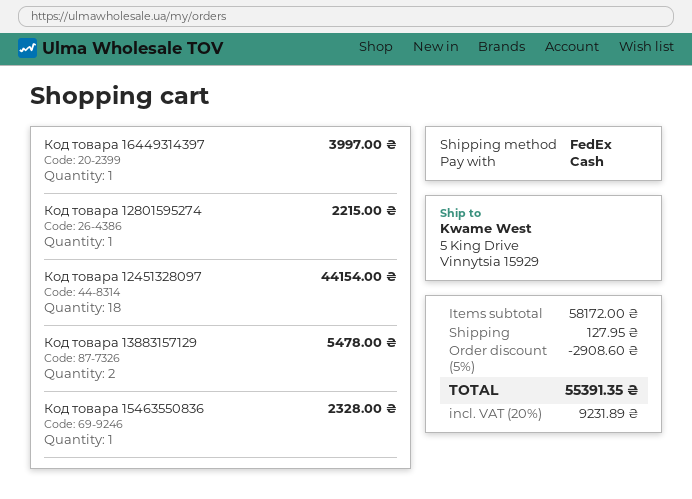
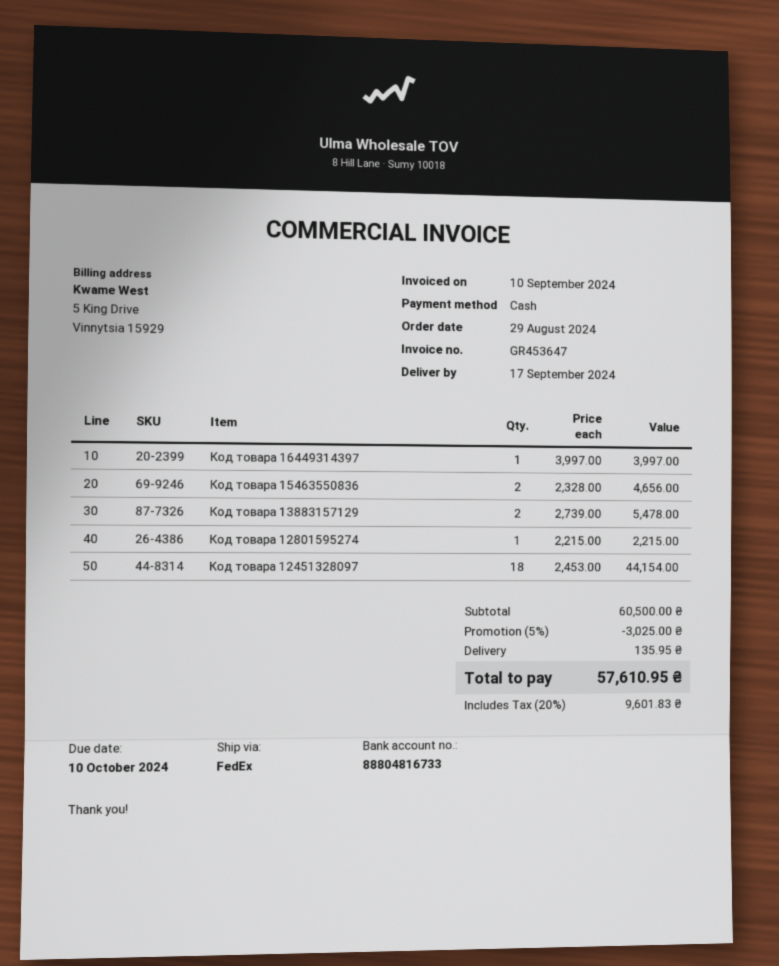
Код товара 15463550836: 1 for 2328.00 -> 2 for 4656.00
subtotal: 58172.00 -> 60500.00
discount: 5% = 2908.60 -> 5% = 3025.00
shipping: 127.95 -> 135.95
tax: 20% = 9231.89 -> 20% = 9601.83
total: 55391.35 -> 57610.95

